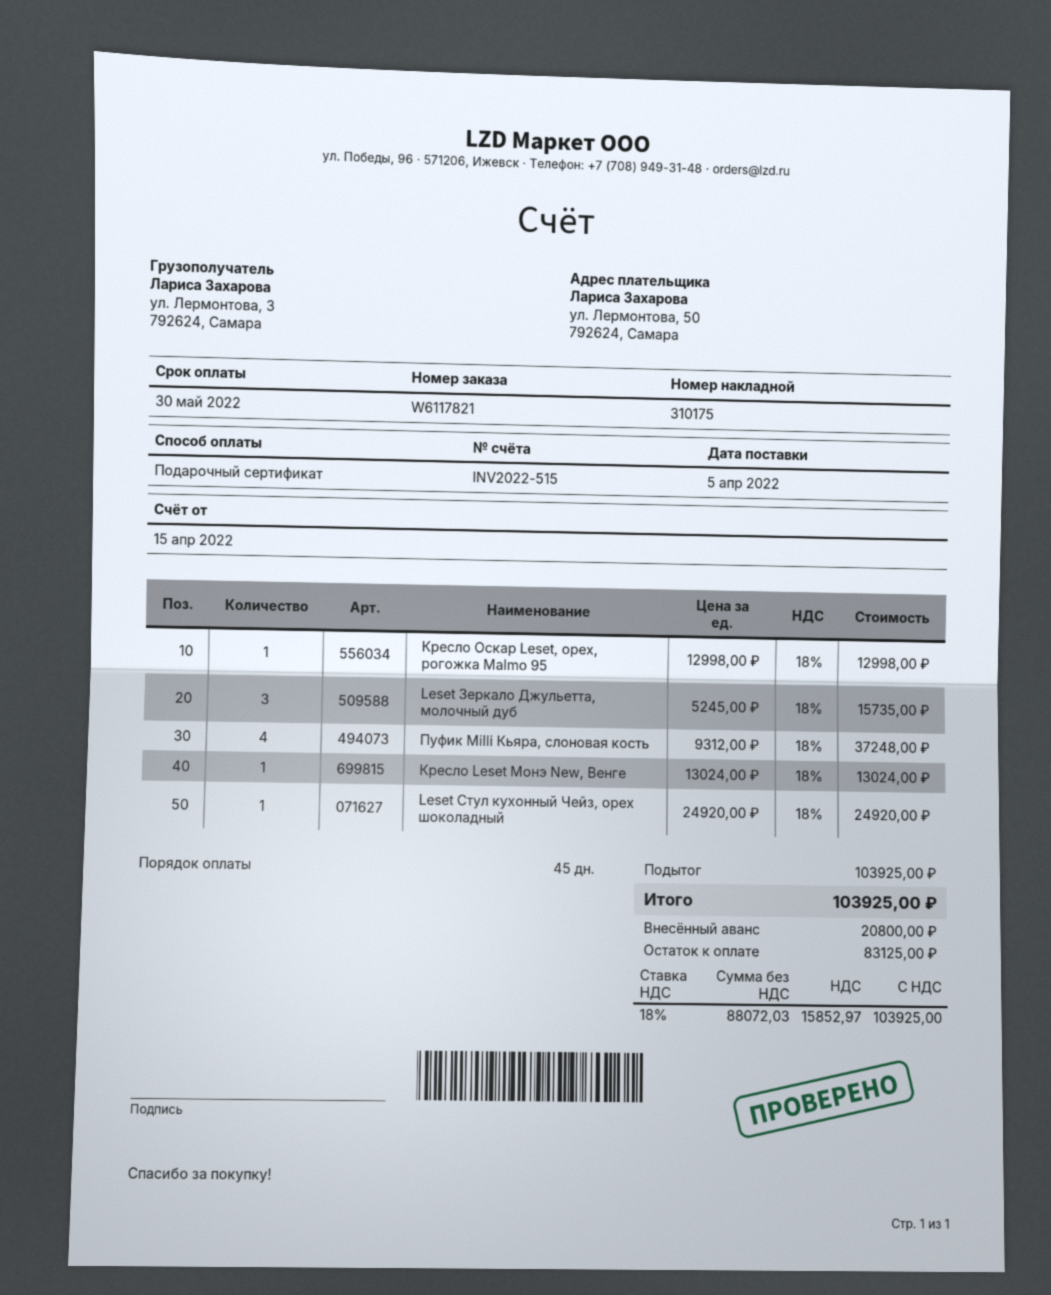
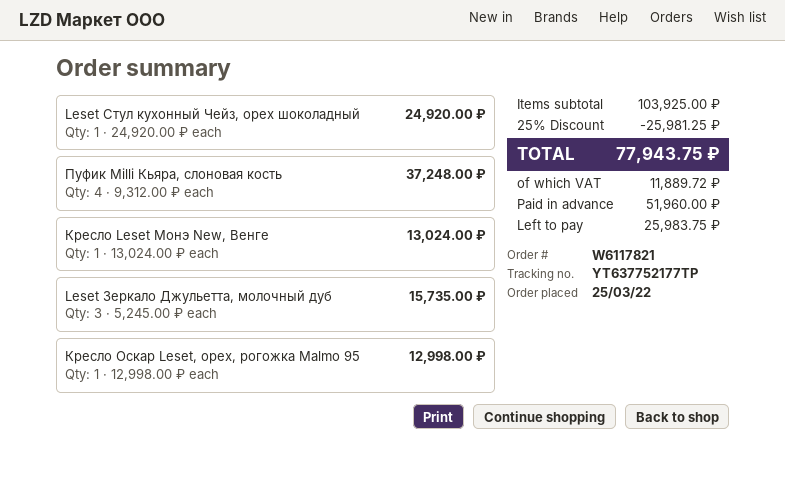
discount: none -> 25% = 25981.25
tax: 15852.97 -> 11889.72
total: 103925.00 -> 77943.75
deposit: 20800.00 -> 51960.00
balance: 83125.00 -> 25983.75

